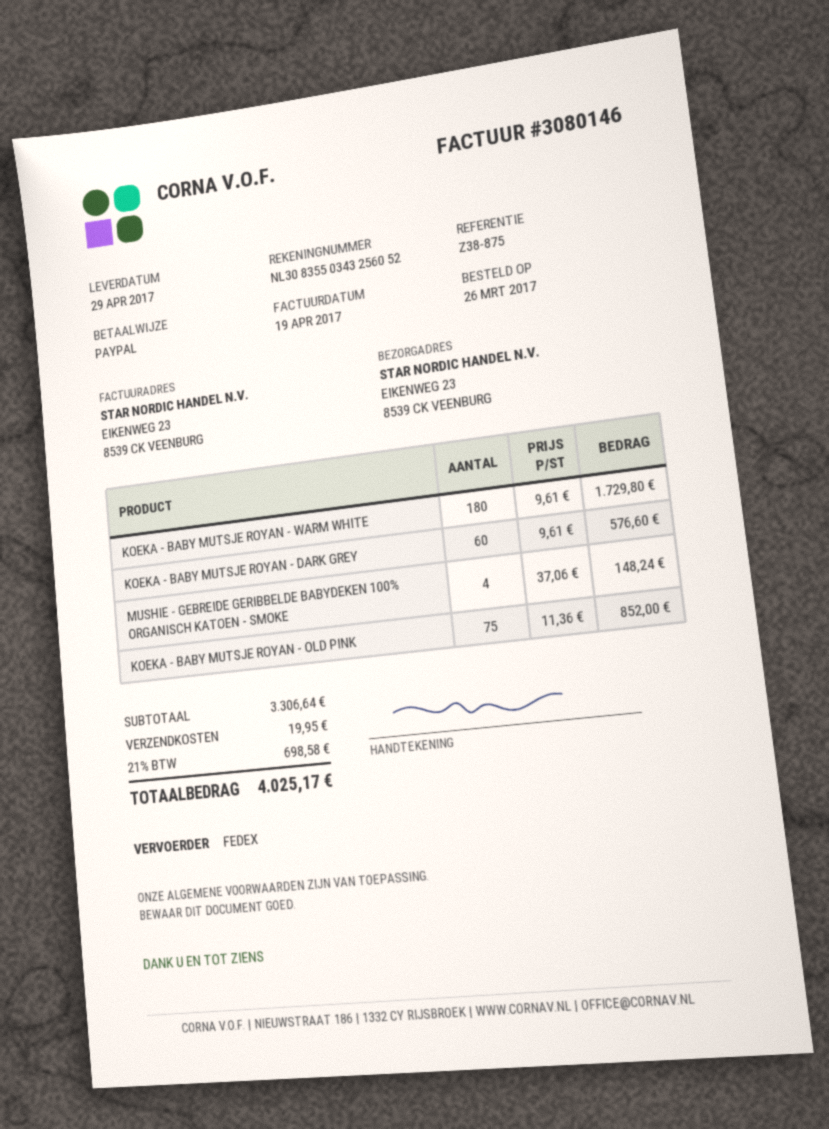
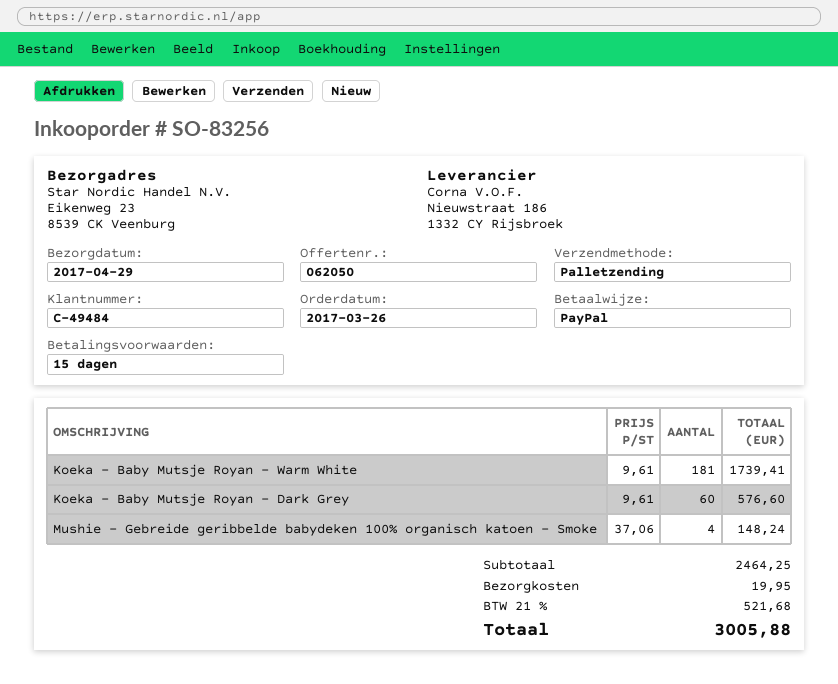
shipping method: FedEx -> pallet freight
KOEKA - BABY MUTSJE ROYAN - WARM WHITE: 180 x 9.61 = 1729.80 -> 181 x 9.61 = 1739.41
KOEKA - BABY MUTSJE ROYAN - OLD PINK: 75 x 11.36 = 852.00 -> none
subtotal: 3306.64 -> 2464.25
tax: 21% = 698.58 -> 21% = 521.68
total: 4025.17 -> 3005.88

